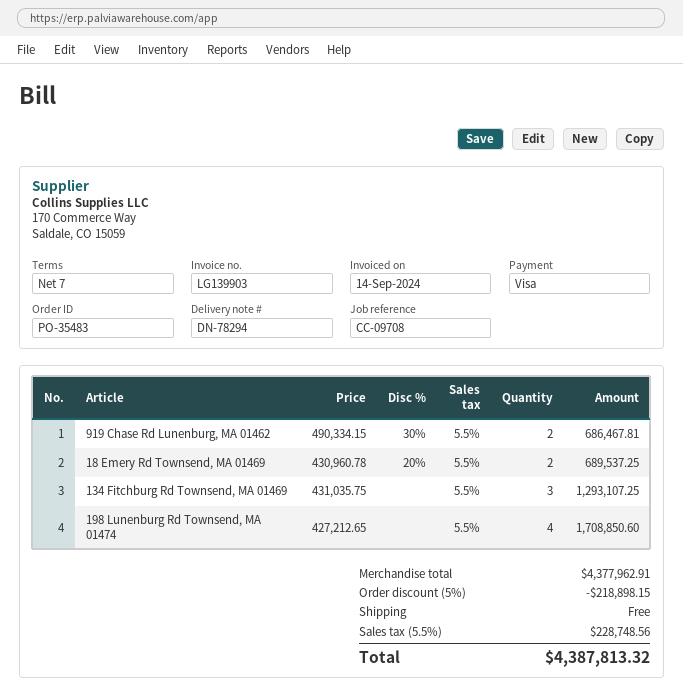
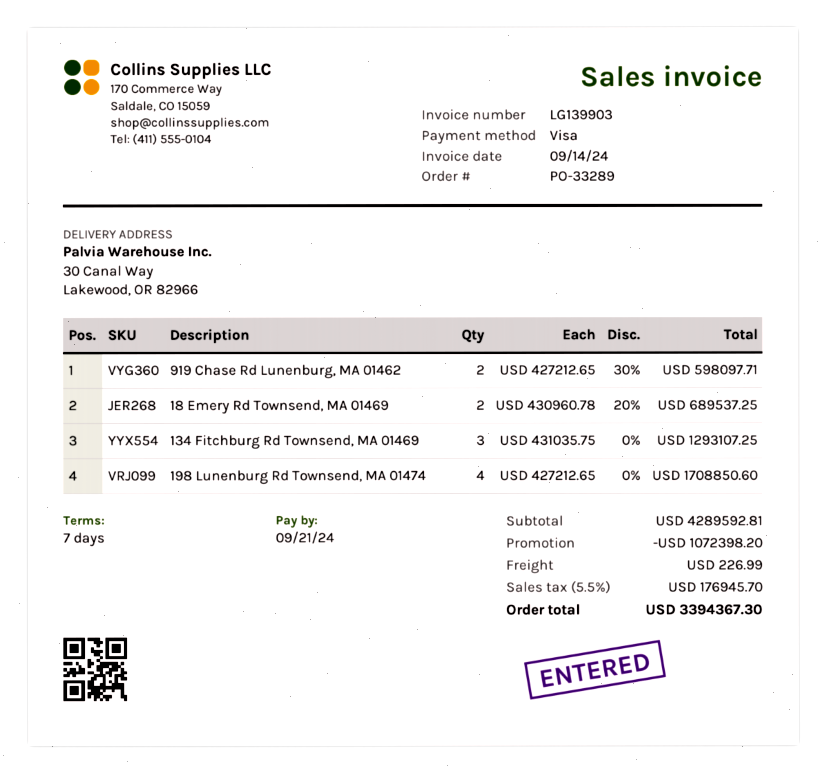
order number: PO-35483 -> PO-33289
919 Chase Rd Lunenburg, MA 01462: 2 x 490334.15 - 30% = 686467.81 -> 2 x 427212.65 - 30% = 598097.71
subtotal: 4377962.91 -> 4289592.81
discount: 218898.15 -> 1072398.20
shipping: 0.00 -> 226.99
tax: 5.5% = 228748.56 -> 5.5% = 176945.70
total: 4387813.32 -> 3394367.30

